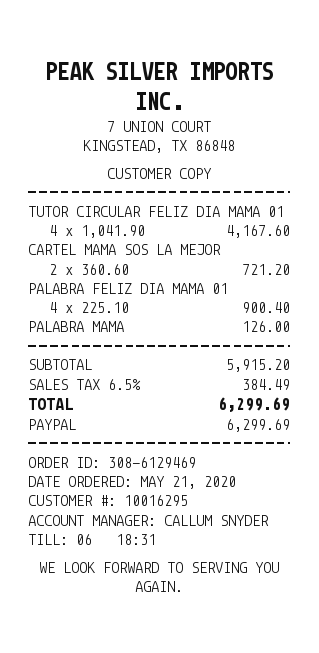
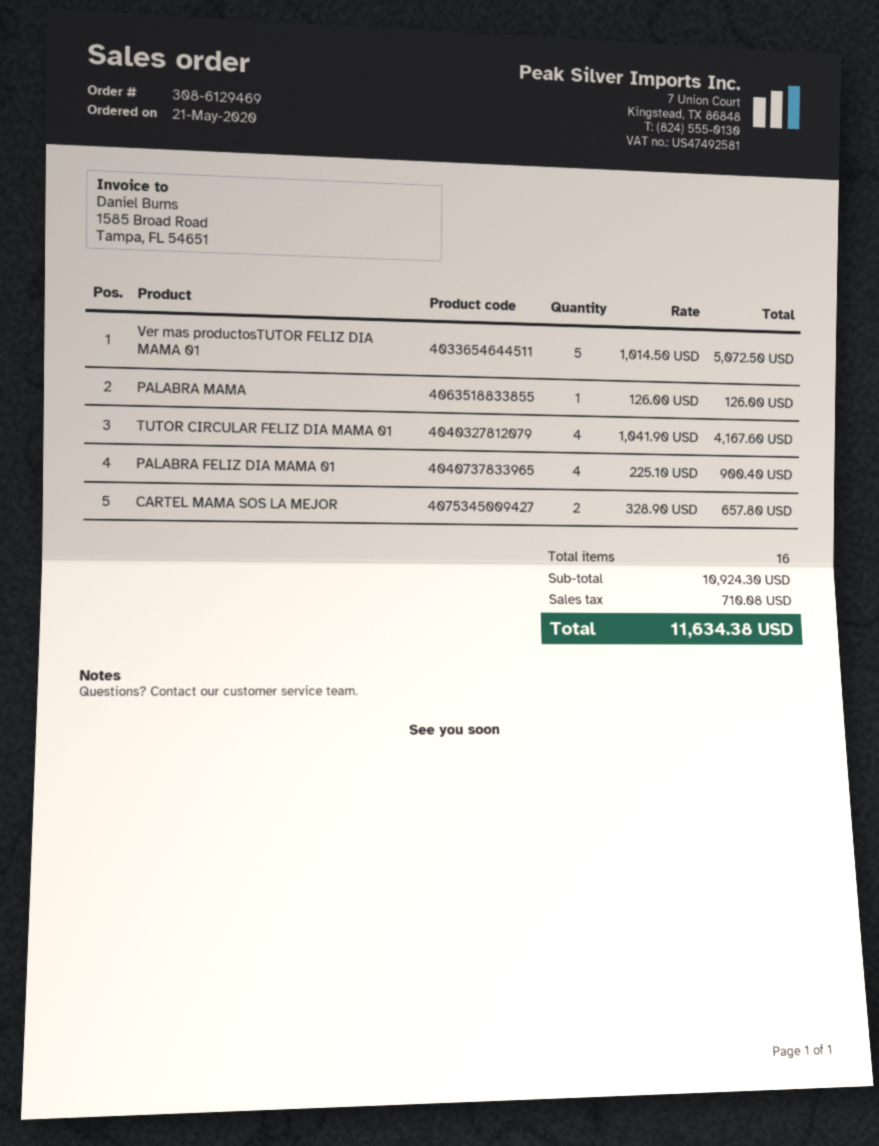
CARTEL MAMA SOS LA MEJOR: 2 x 360.60 = 721.20 -> 2 x 328.90 = 657.80
Ver mas productosTUTOR FELIZ DIA MAMA 01: none -> 5 x 1014.50 = 5072.50
subtotal: 5915.20 -> 10924.30
tax: 384.49 -> 710.08
total: 6299.69 -> 11634.38

